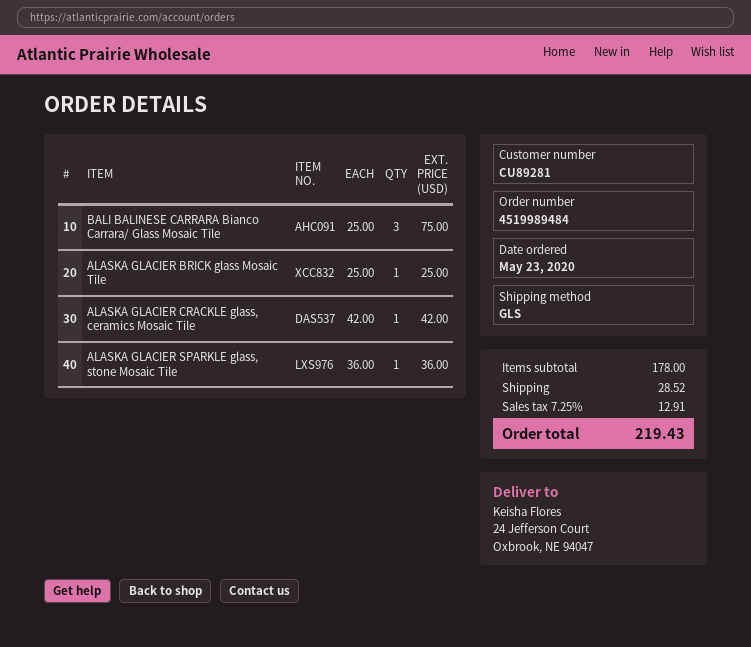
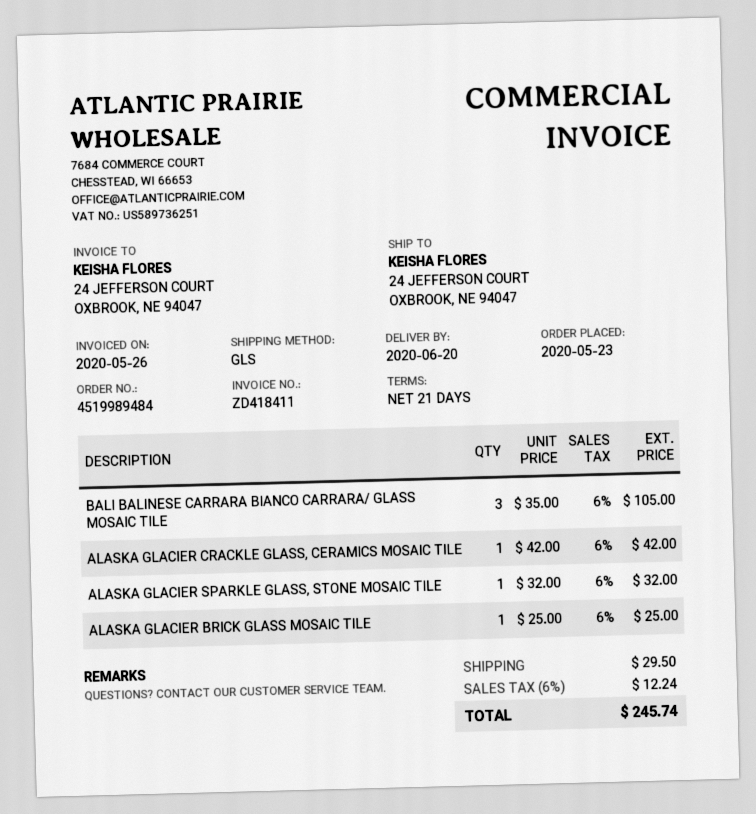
BALI BALINESE CARRARA Bianco Carrara/ Glass Mosaic Tile: 3 x 25.00 = 75.00 -> 3 x 35.00 = 105.00
ALASKA GLACIER SPARKLE glass, stone Mosaic Tile: 1 x 36.00 = 36.00 -> 1 x 32.00 = 32.00
shipping: 28.52 -> 29.50
tax: 7.25% = 12.91 -> 6% = 12.24
total: 219.43 -> 245.74

